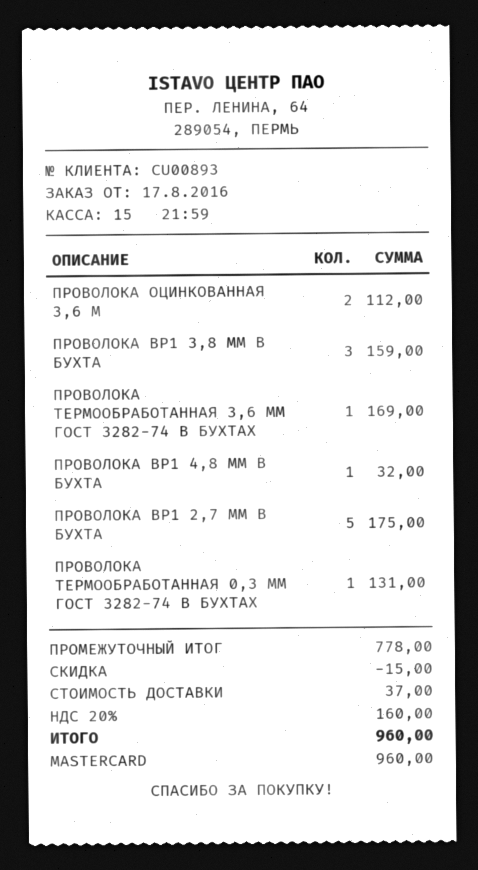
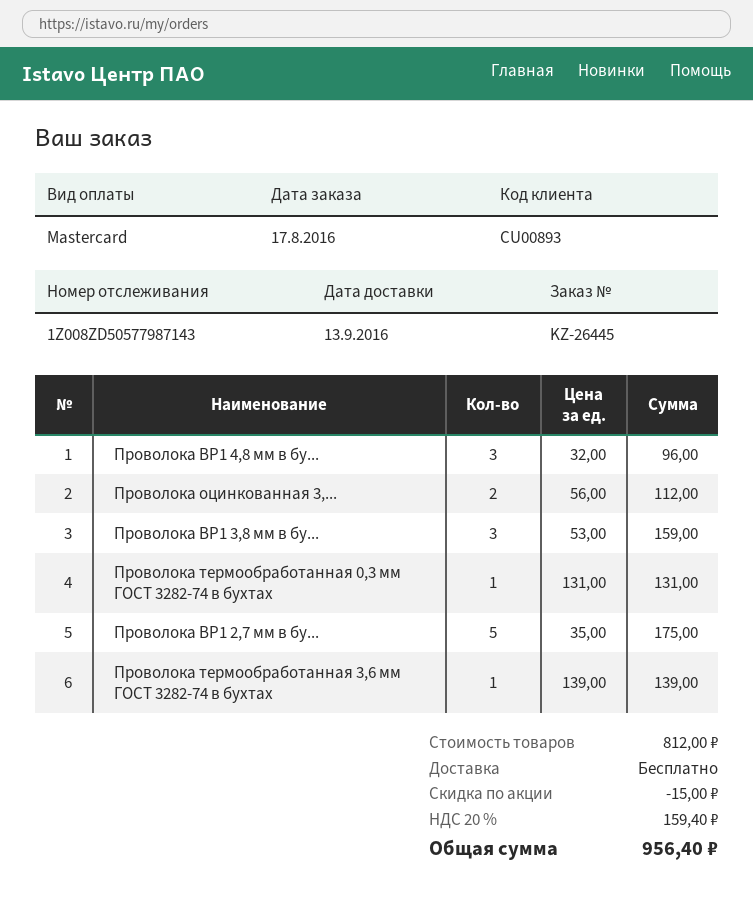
ПРОВОЛОКА ТЕРМООБРАБОТАННАЯ 3,6 ММ ГОСТ 3282-74 В БУХТАХ: 1 for 169.00 -> 1 for 139.00
ПРОВОЛОКА ВР1 4,8 ММ В БУХТА: 1 for 32.00 -> 3 for 96.00
subtotal: 778.00 -> 812.00
shipping: 37.00 -> 0.00
tax: 20% = 160.00 -> 20% = 159.40
total: 960.00 -> 956.40

